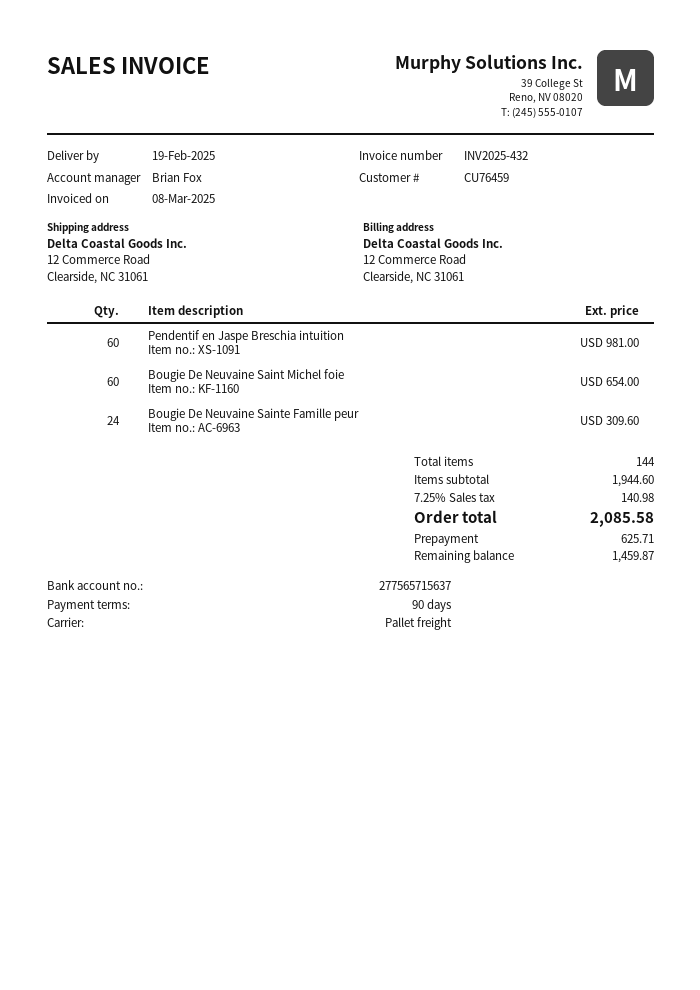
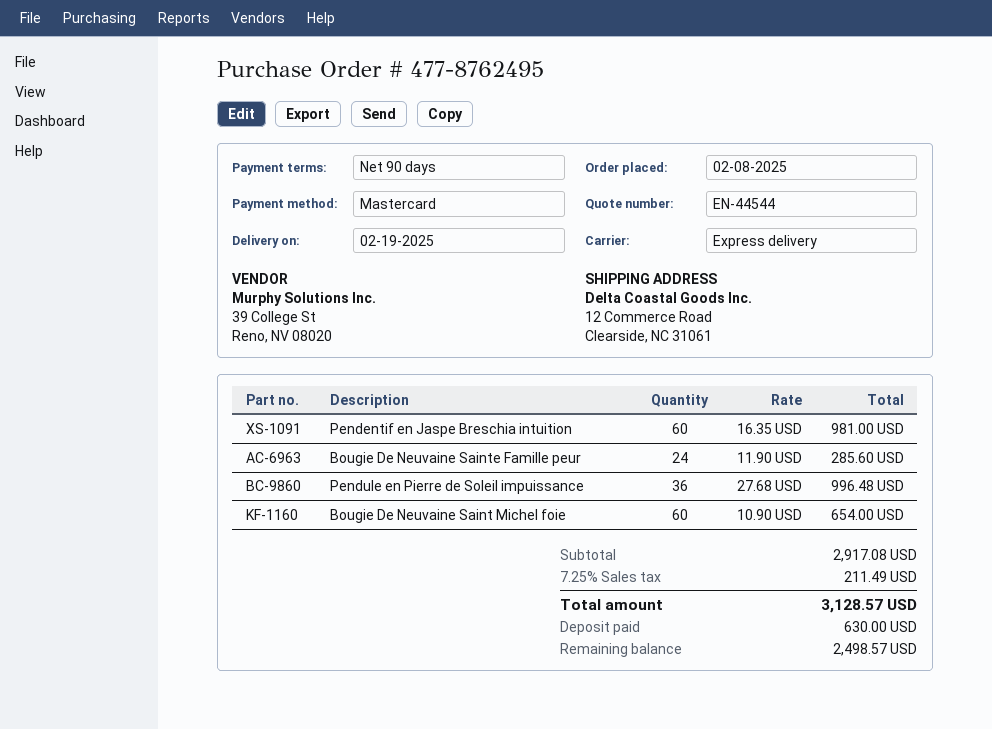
shipping method: pallet freight -> express
Bougie De Neuvaine Sainte Famille peur: 24 for 309.60 -> 24 for 285.60
Pendule en Pierre de Soleil impuissance: none -> 36 for 996.48
subtotal: 1944.60 -> 2917.08
tax: 7.25% = 140.98 -> 7.25% = 211.49
total: 2085.58 -> 3128.57
deposit: 625.71 -> 630.00
balance: 1459.87 -> 2498.57

